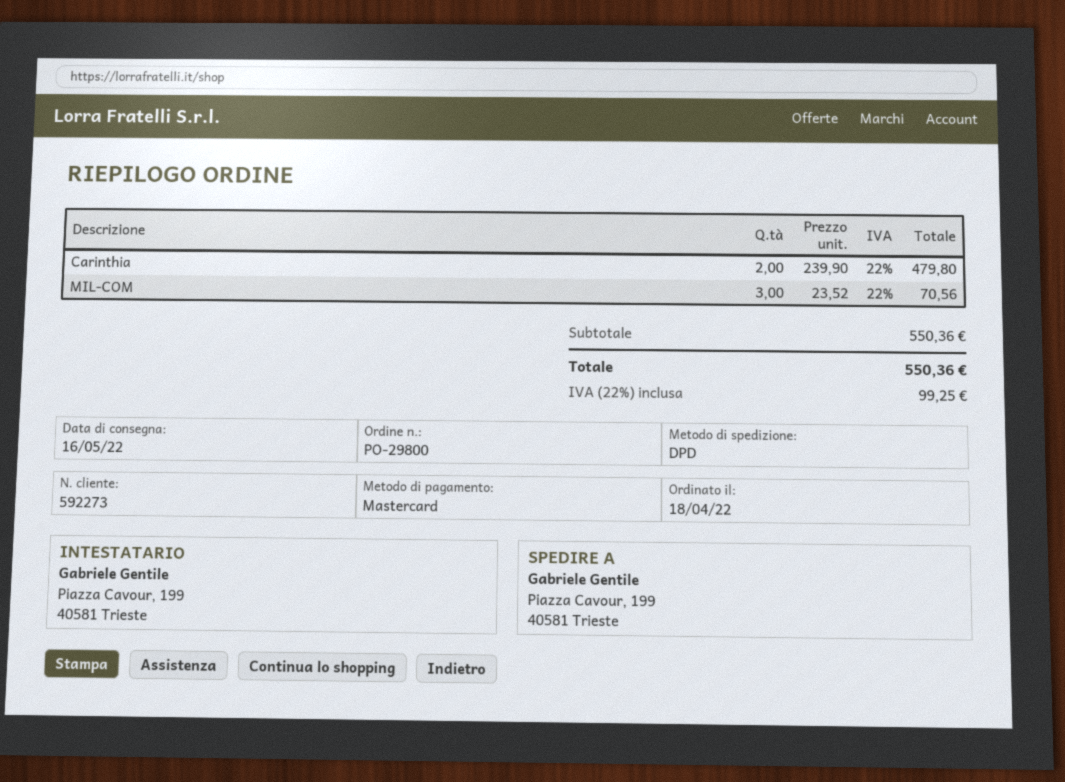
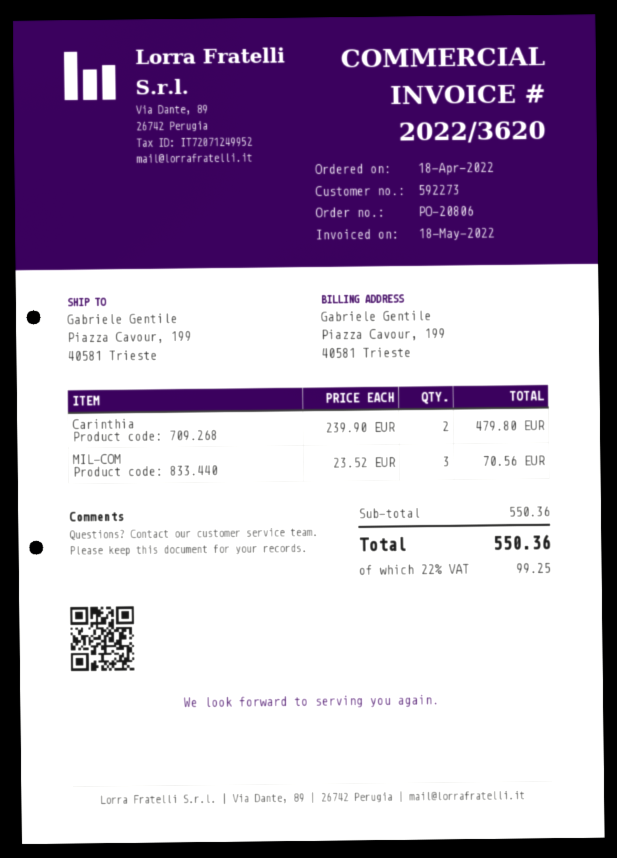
order number: PO-29800 -> PO-20806

